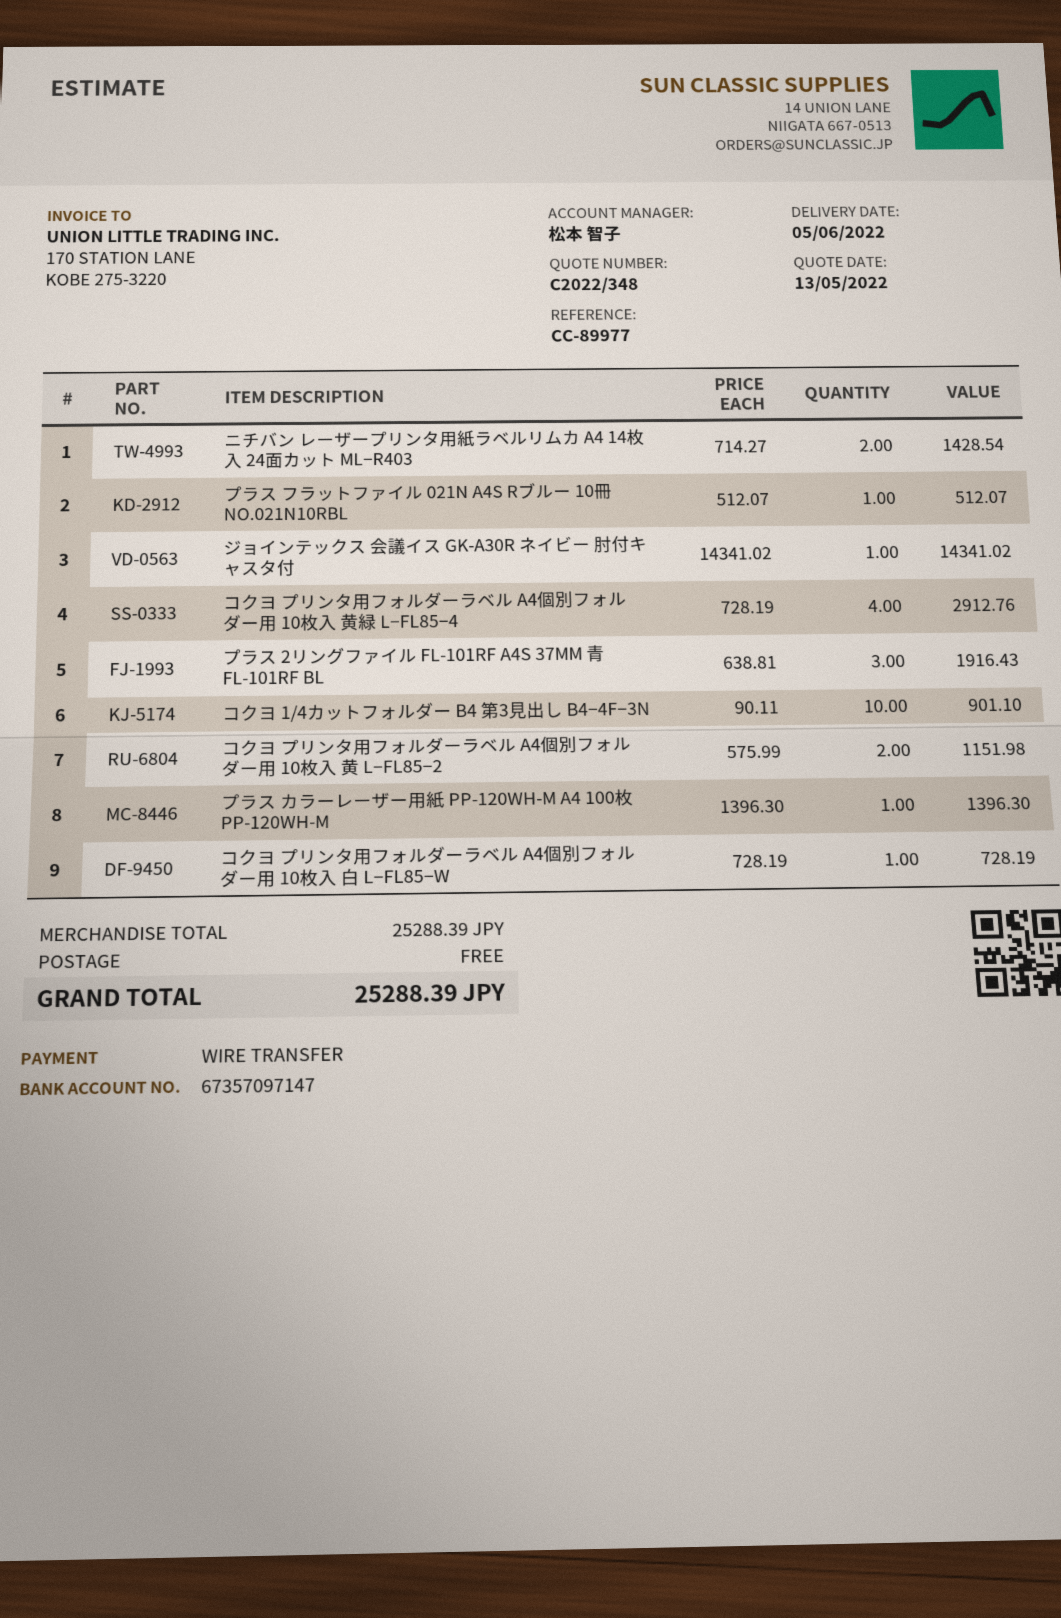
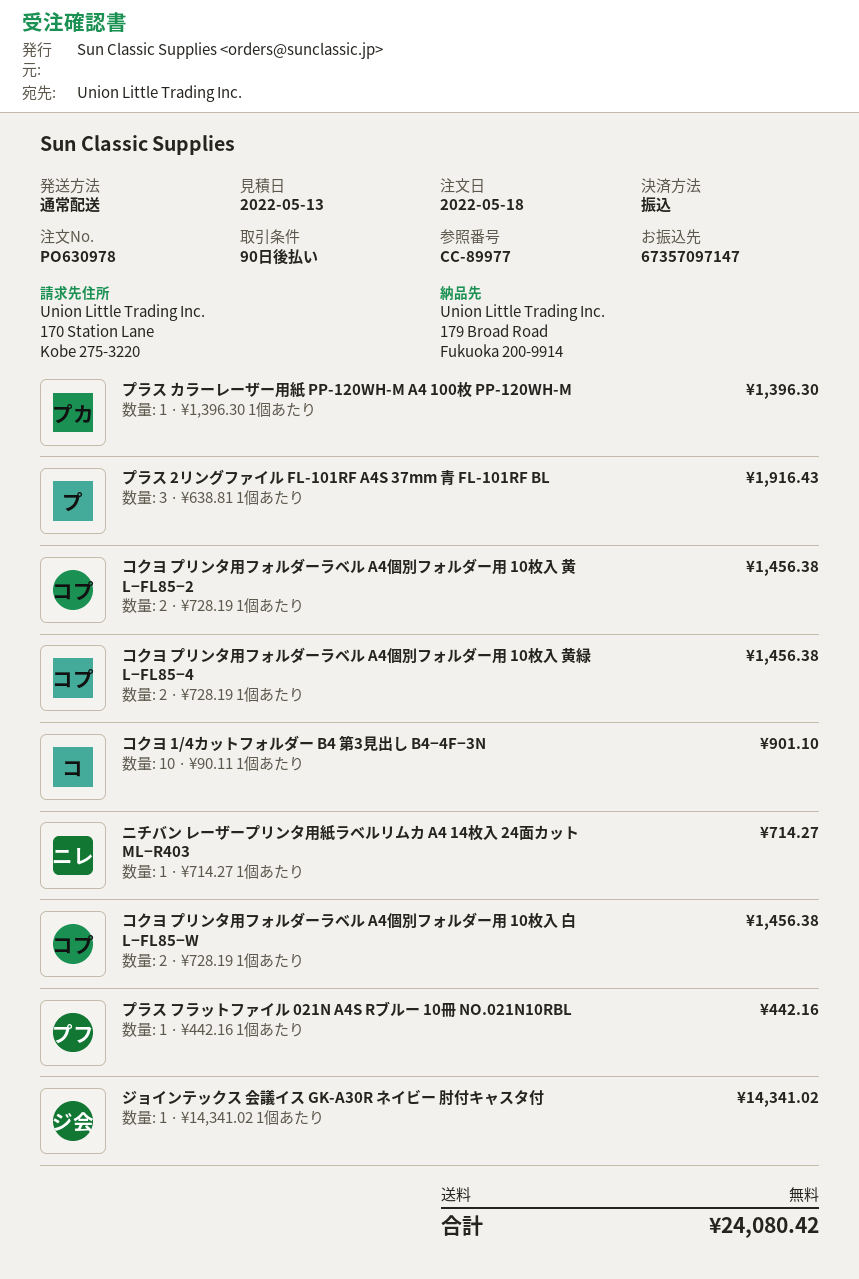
ニチバン レーザープリンタ用紙ラベルリムカ A4 14枚入 24面カット ML−R403: 2 x 714.27 = 1428.54 -> 1 x 714.27 = 714.27
プラス フラットファイル 021N A4S Rブルー 10冊 NO.021N10RBL: 1 x 512.07 = 512.07 -> 1 x 442.16 = 442.16
コクヨ プリンタ用フォルダーラベル A4個別フォルダー用 10枚入 黄緑 L−FL85−4: 4 x 728.19 = 2912.76 -> 2 x 728.19 = 1456.38
コクヨ プリンタ用フォルダーラベル A4個別フォルダー用 10枚入 黄 L−FL85−2: 2 x 575.99 = 1151.98 -> 2 x 728.19 = 1456.38
コクヨ プリンタ用フォルダーラベル A4個別フォルダー用 10枚入 白 L−FL85−W: 1 x 728.19 = 728.19 -> 2 x 728.19 = 1456.38
total: 25288.39 -> 24080.42

